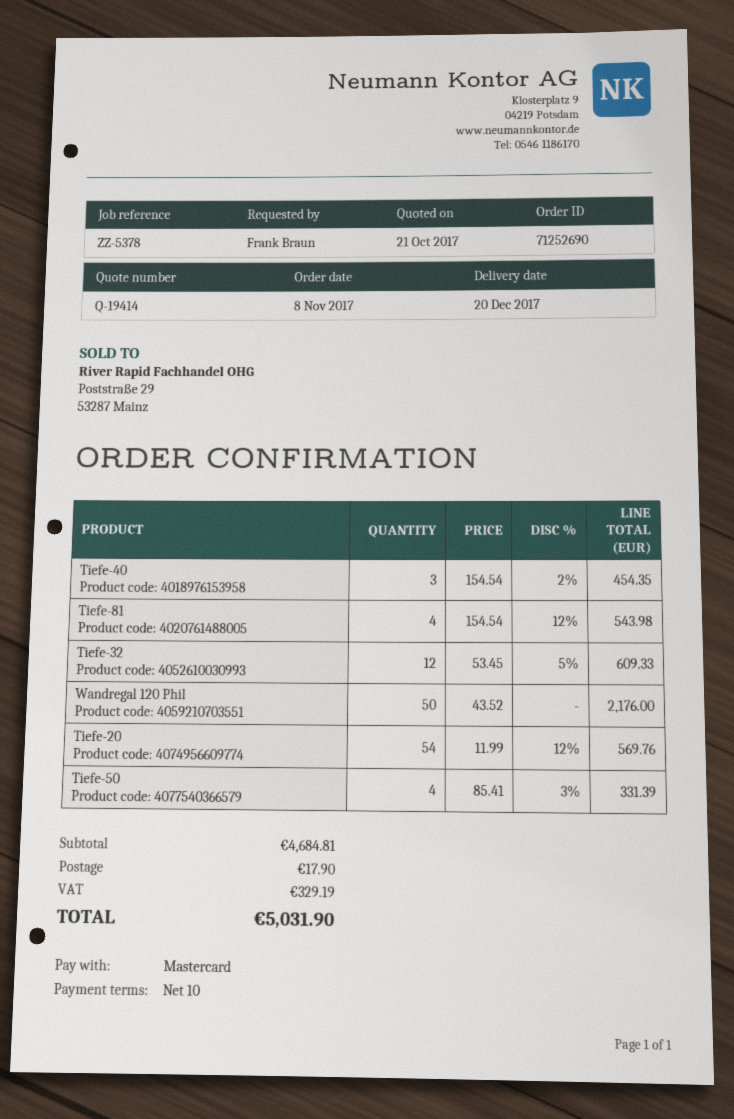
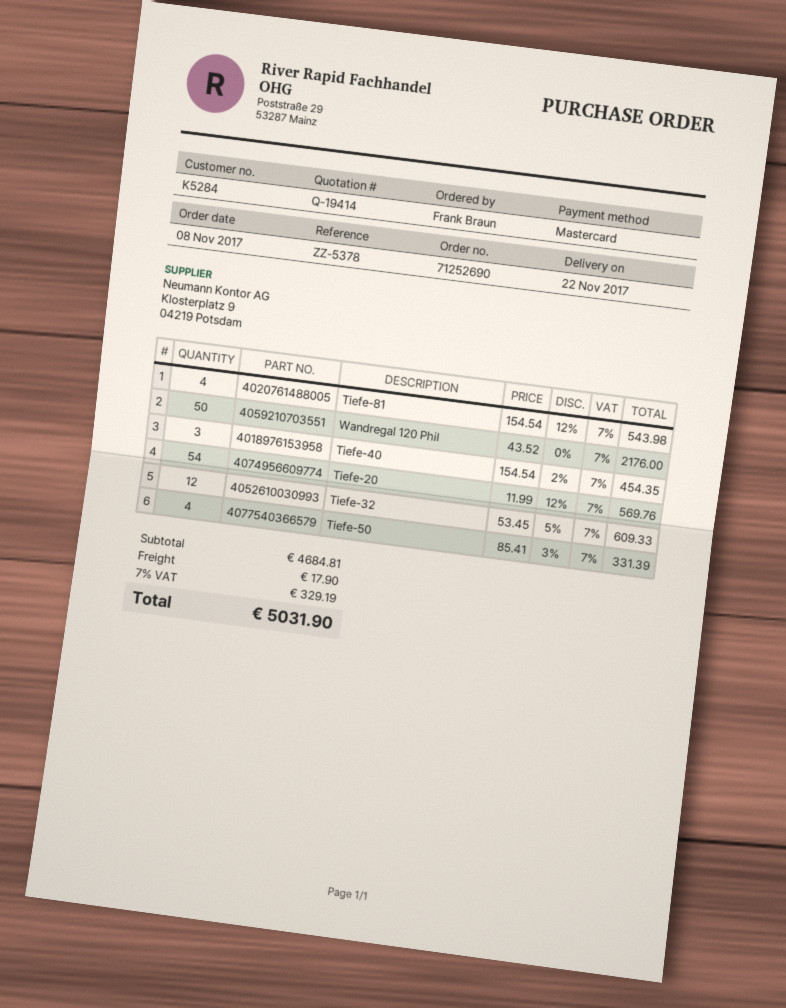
delivery date: 2017-12-20 -> 2017-11-22

